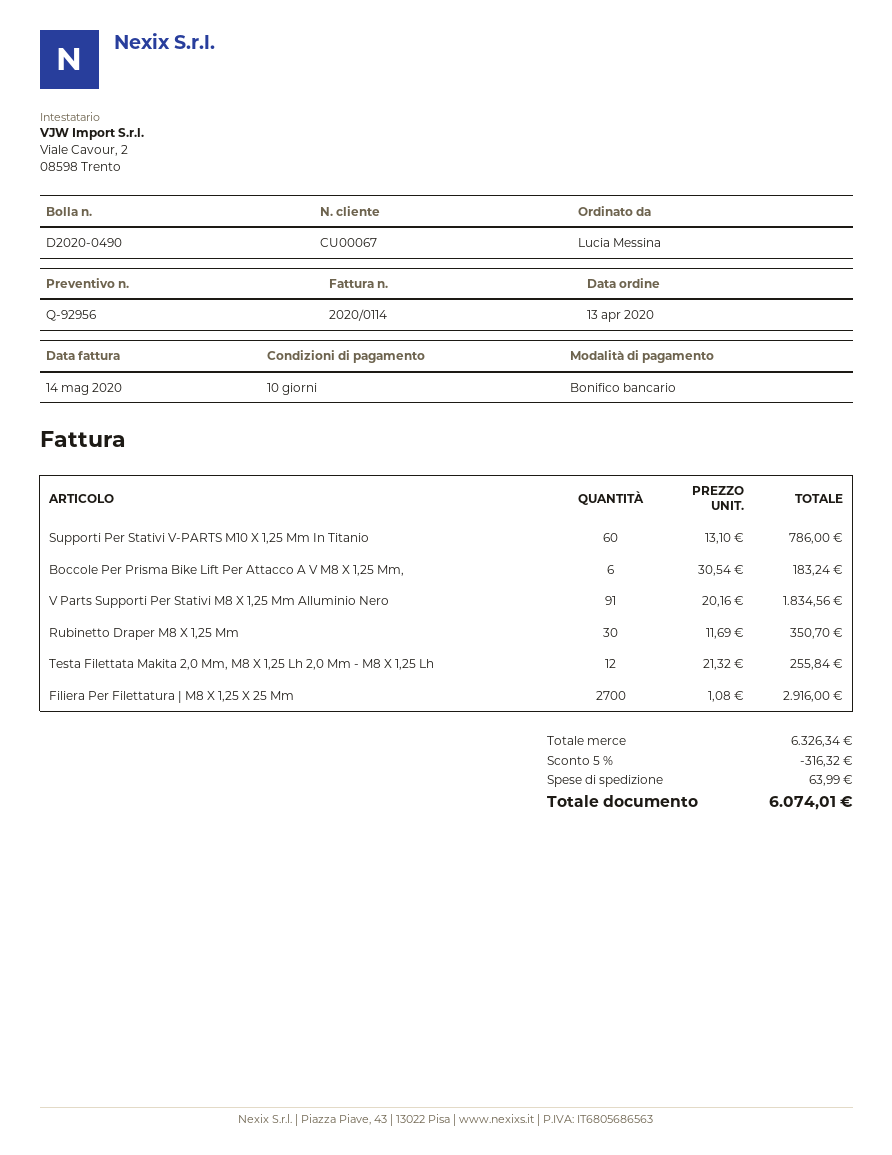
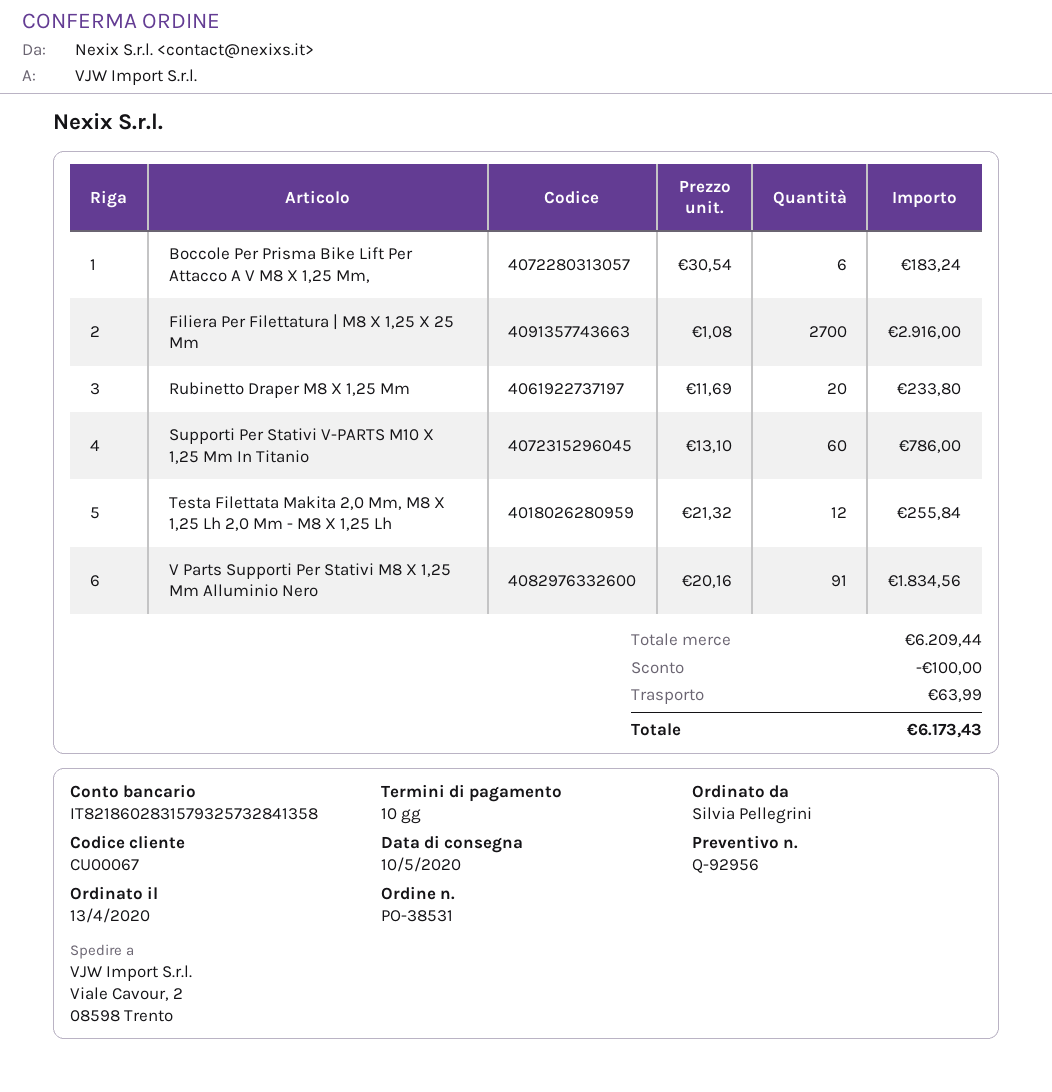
ordered by: Lucia Messina -> Silvia Pellegrini
Rubinetto Draper M8 X 1,25 Mm: 30 x 11.69 = 350.70 -> 20 x 11.69 = 233.80
subtotal: 6326.34 -> 6209.44
discount: 316.32 -> 100.00
total: 6074.01 -> 6173.43

